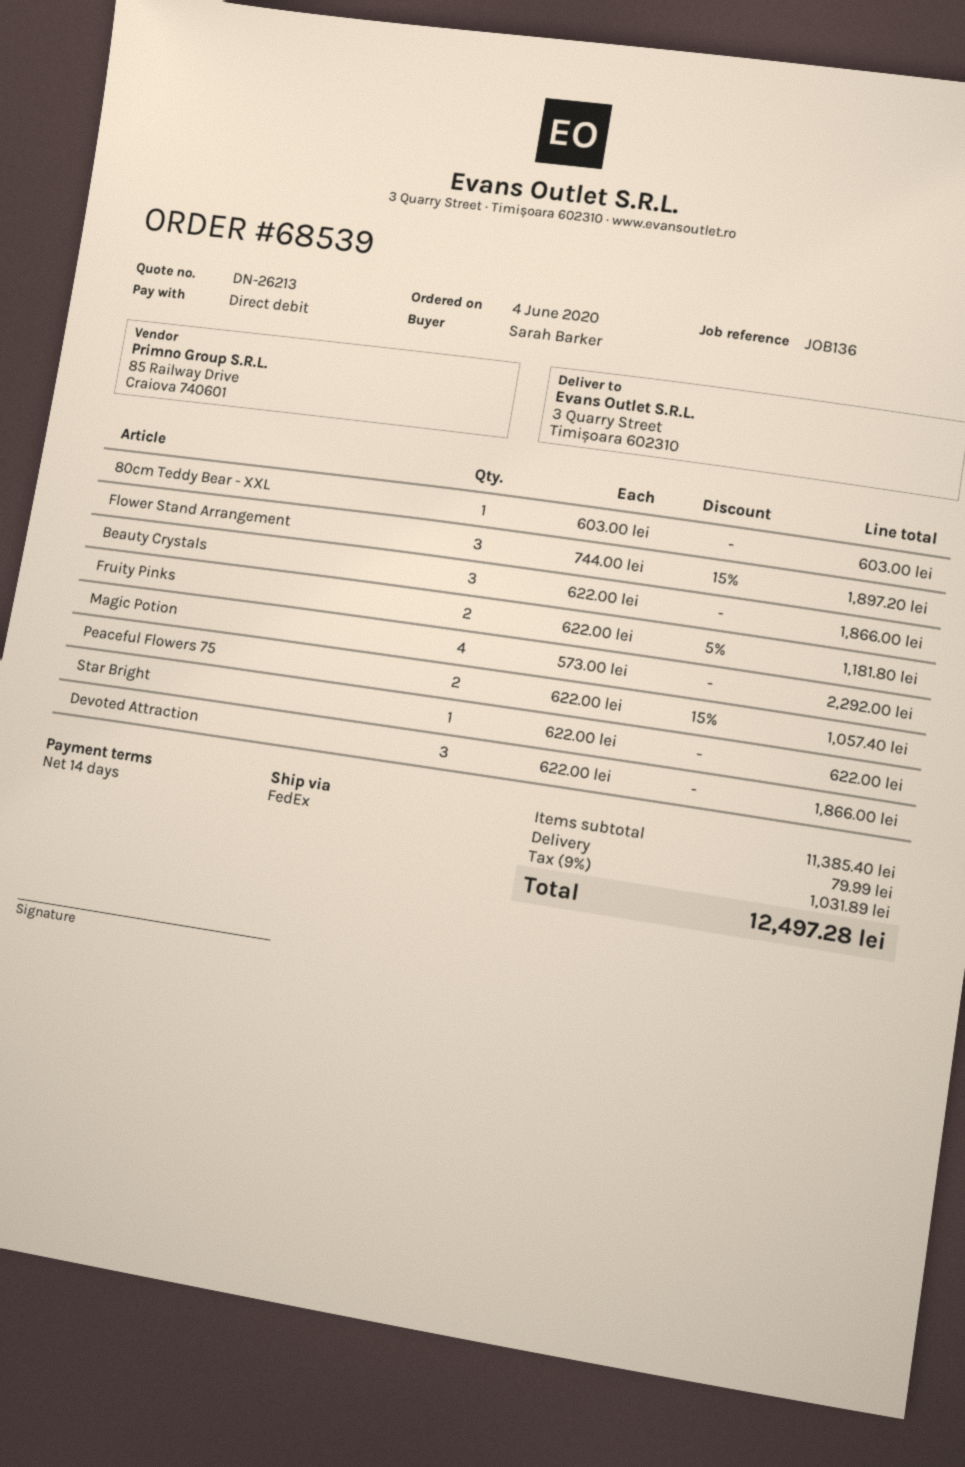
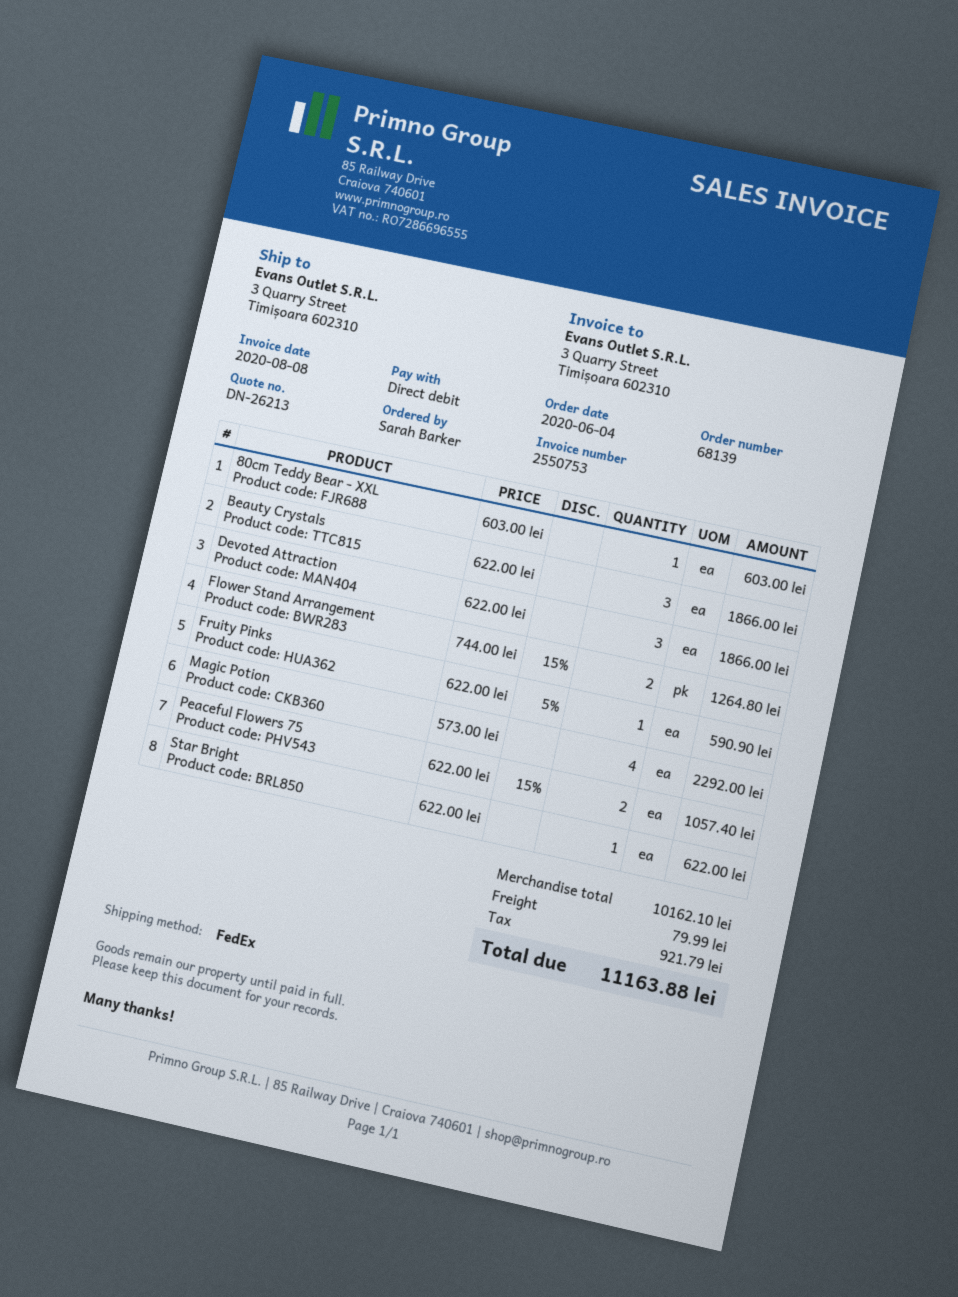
order number: 68539 -> 68139
Flower Stand Arrangement: 3 x 744.00 - 15% = 1897.20 -> 2 x 744.00 - 15% = 1264.80
Fruity Pinks: 2 x 622.00 - 5% = 1181.80 -> 1 x 622.00 - 5% = 590.90
subtotal: 11385.40 -> 10162.10
tax: 1031.89 -> 921.79
total: 12497.28 -> 11163.88

